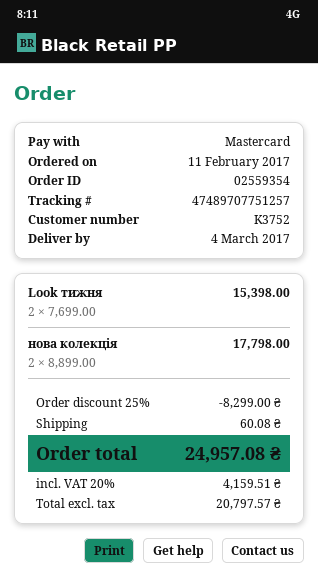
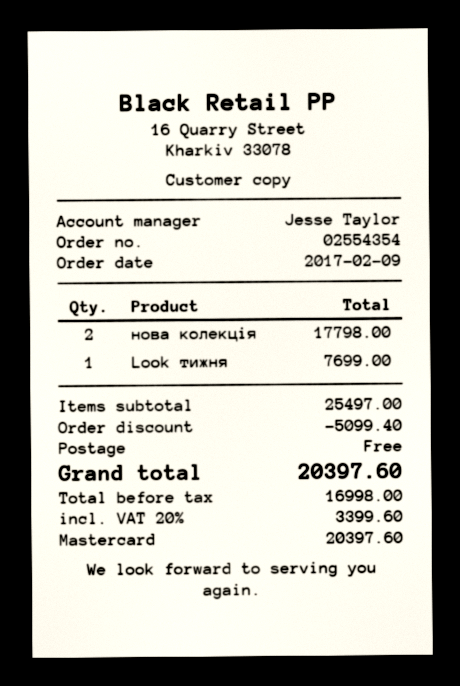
order number: 02559354 -> 02554354
order date: 2017-02-11 -> 2017-02-09
Look тижня: 2 for 15398.00 -> 1 for 7699.00
discount: 8299.00 -> 5099.40
shipping: 60.08 -> 0.00
net: 20797.57 -> 16998.00
tax: 20% = 4159.51 -> 20% = 3399.60
total: 24957.08 -> 20397.60

